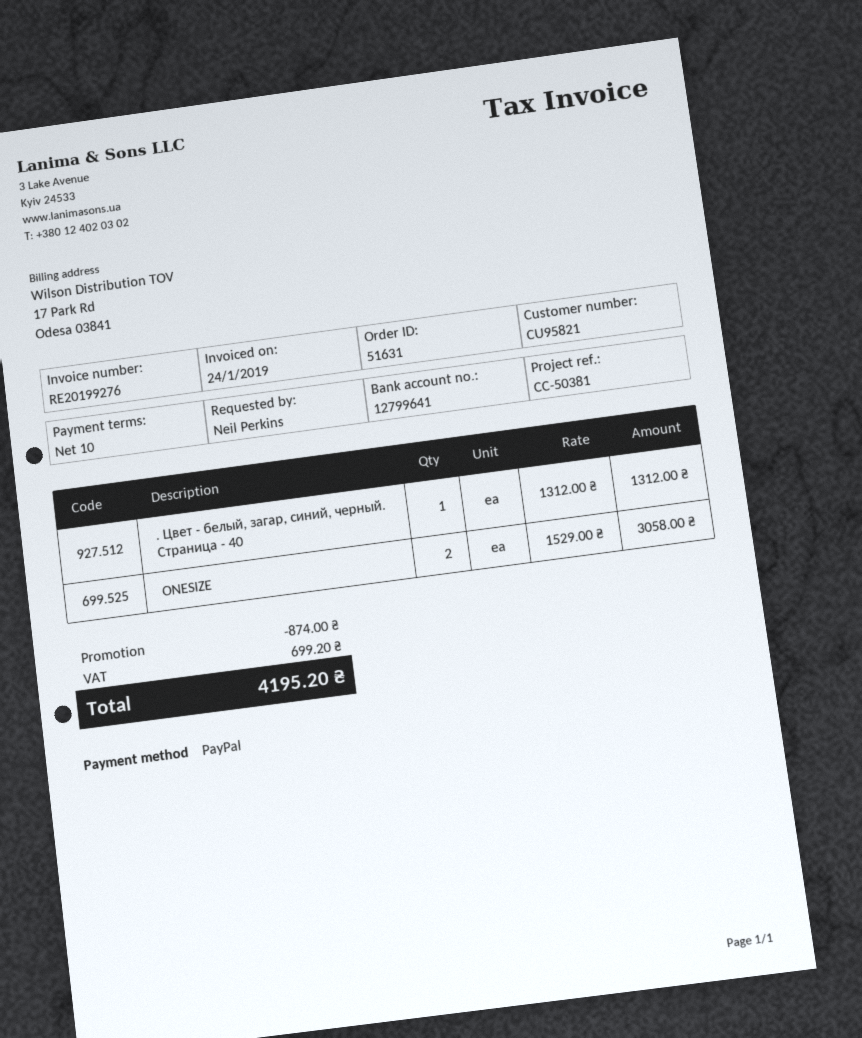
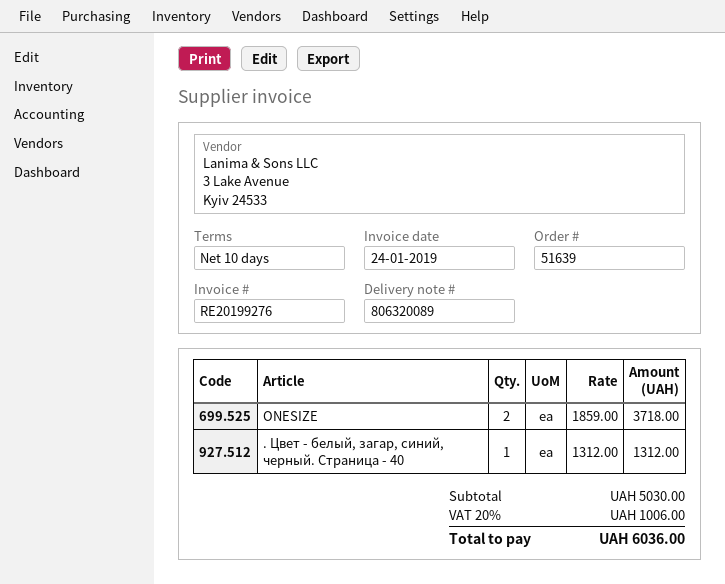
order number: 51631 -> 51639
ONESIZE: 2 x 1529.00 = 3058.00 -> 2 x 1859.00 = 3718.00
discount: 874.00 -> none
tax: 699.20 -> 1006.00
total: 4195.20 -> 6036.00

